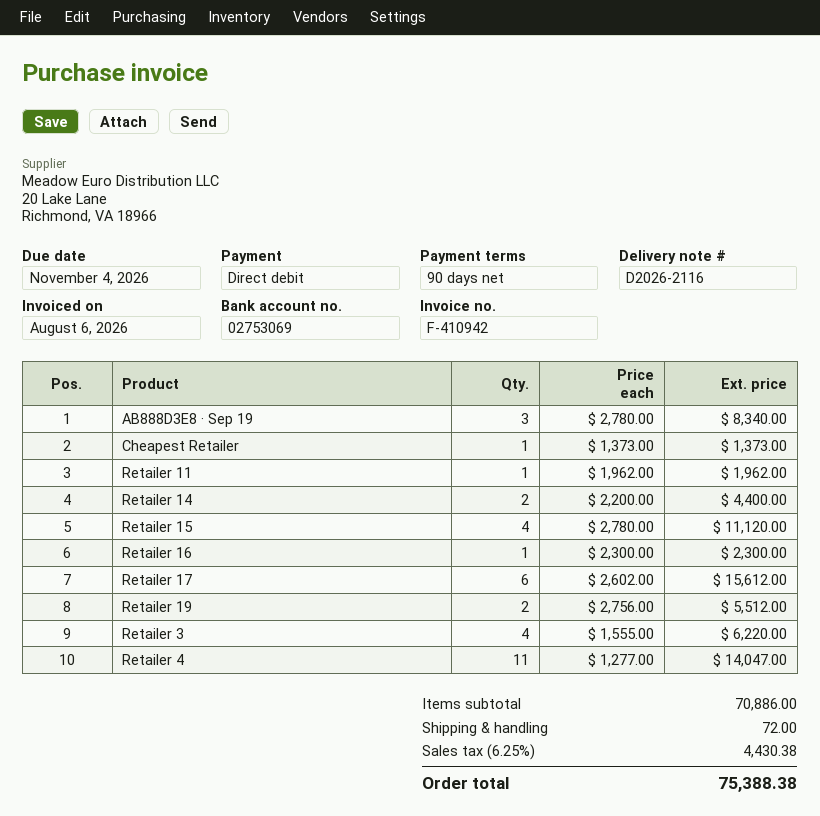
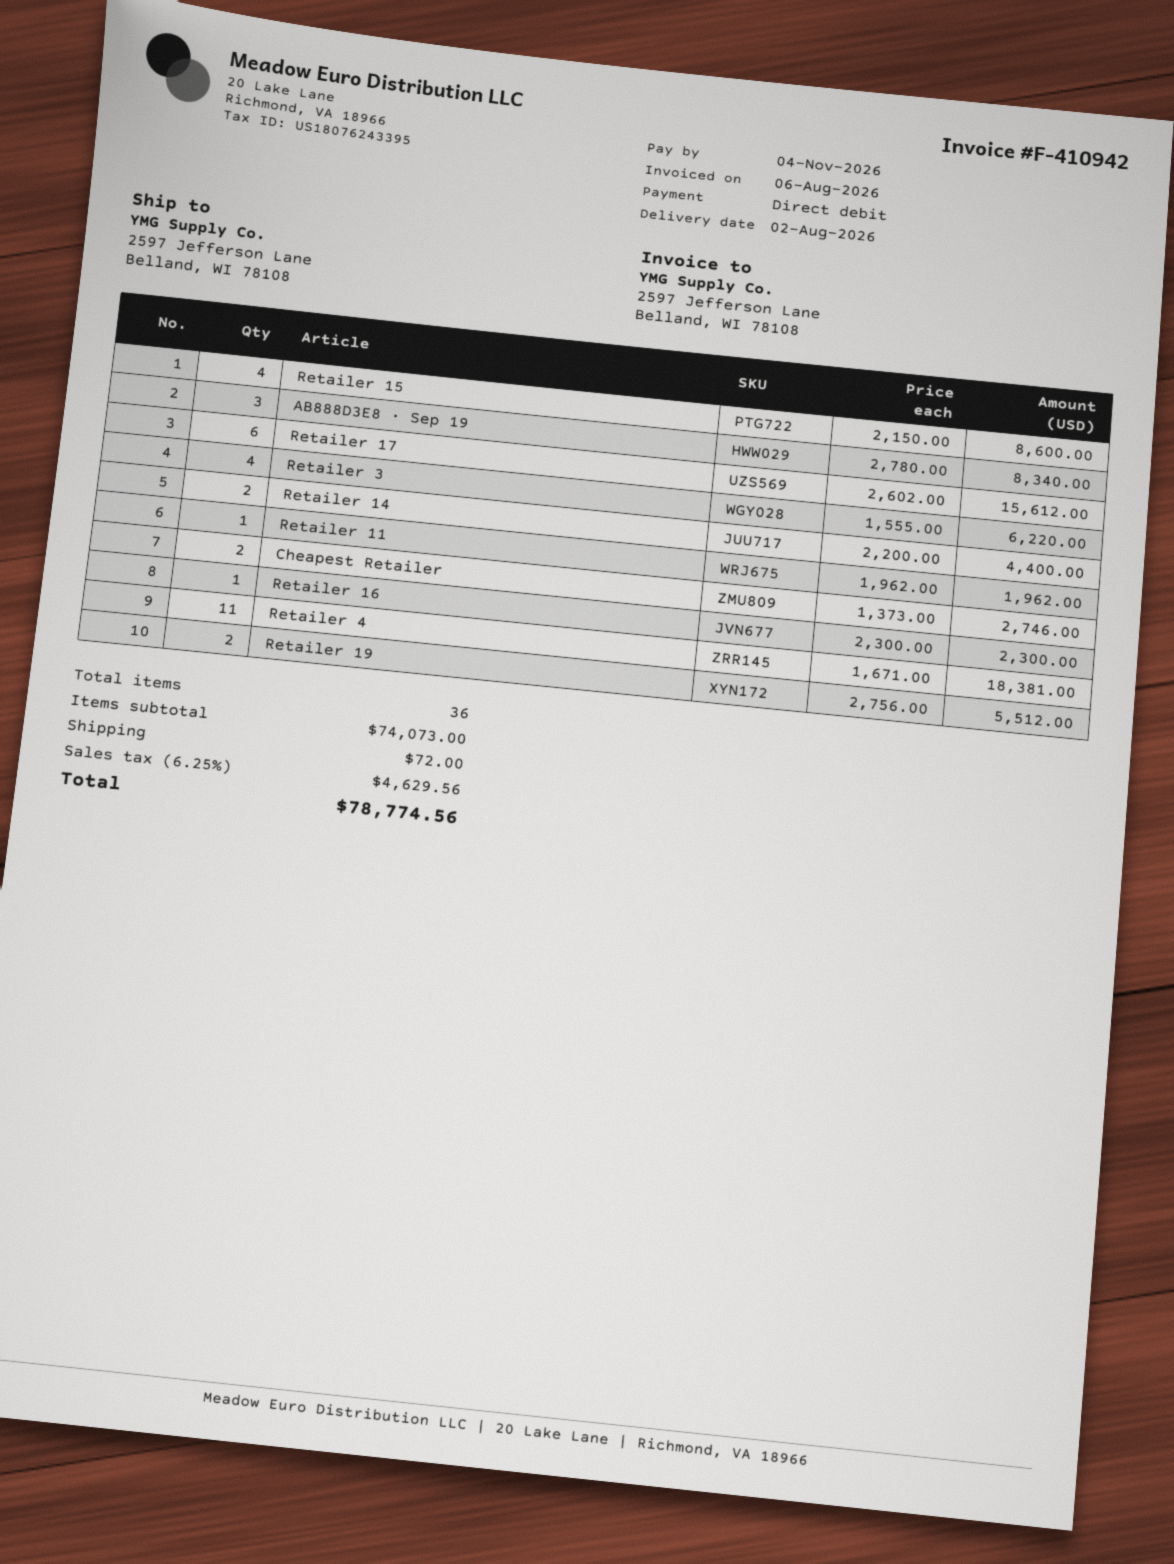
Cheapest Retailer: 1 x 1373.00 = 1373.00 -> 2 x 1373.00 = 2746.00
Retailer 15: 4 x 2780.00 = 11120.00 -> 4 x 2150.00 = 8600.00
Retailer 4: 11 x 1277.00 = 14047.00 -> 11 x 1671.00 = 18381.00
subtotal: 70886.00 -> 74073.00
tax: 6.25% = 4430.38 -> 6.25% = 4629.56
total: 75388.38 -> 78774.56

